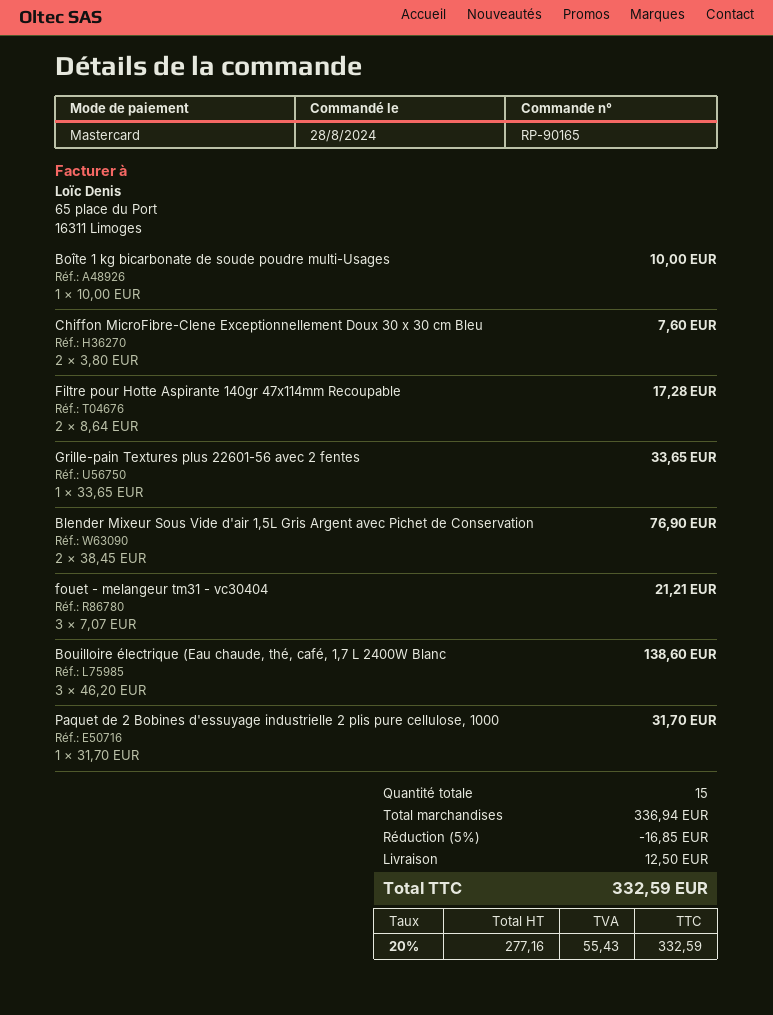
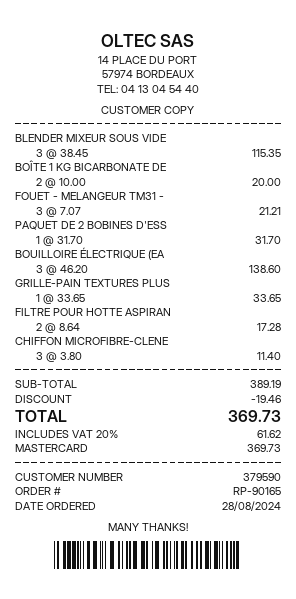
Boîte 1 kg bicarbonate de soude poudre multi-Usages: 1 x 10.00 = 10.00 -> 2 x 10.00 = 20.00
Chiffon MicroFibre-Clene Exceptionnellement Doux 30 x 30 cm Bleu: 2 x 3.80 = 7.60 -> 3 x 3.80 = 11.40
Blender Mixeur Sous Vide d'air 1,5L Gris Argent avec Pichet de Conservation: 2 x 38.45 = 76.90 -> 3 x 38.45 = 115.35
subtotal: 336.94 -> 389.19
discount: 16.85 -> 19.46
shipping: 12.50 -> none
tax: 20% = 55.43 -> 20% = 61.62
total: 332.59 -> 369.73

